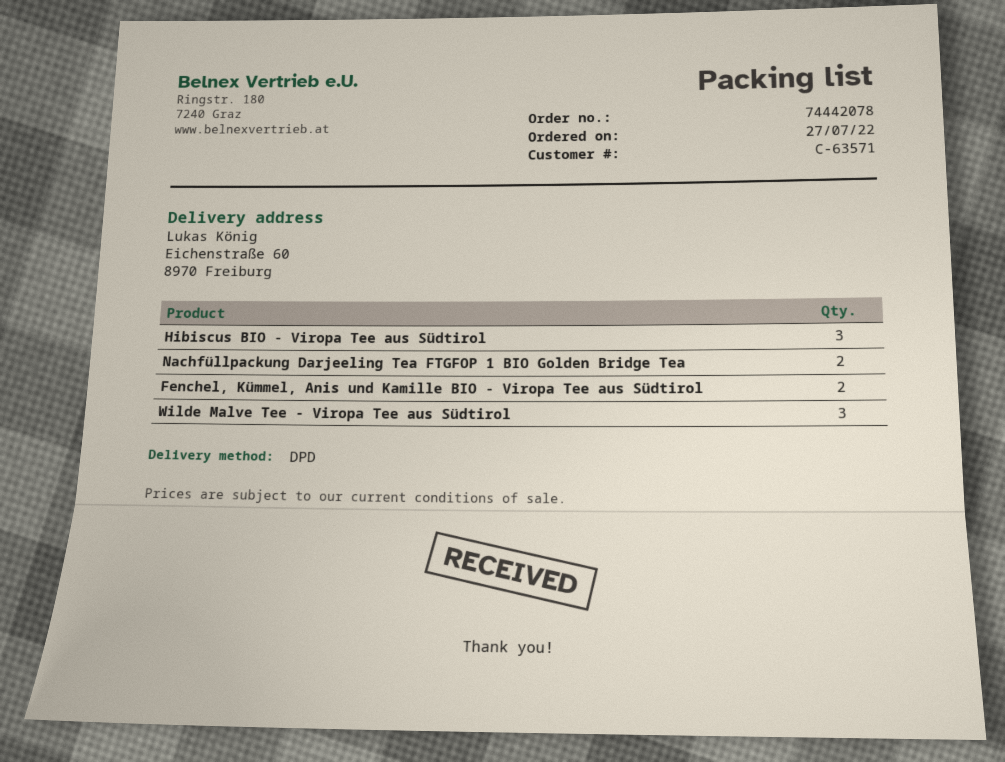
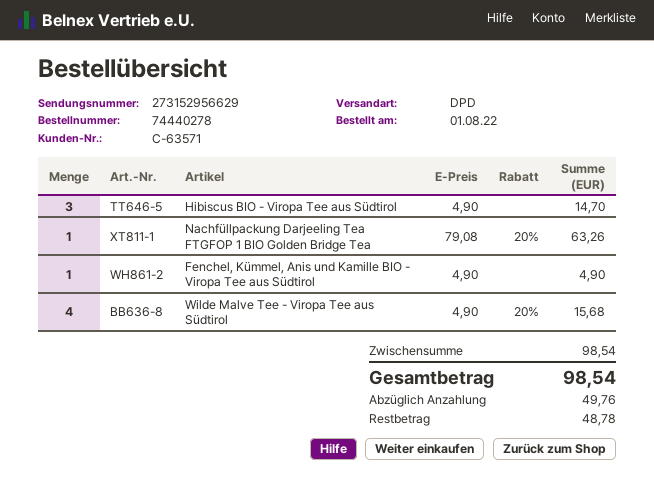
order number: 74442078 -> 74440278
order date: 2022-07-27 -> 2022-08-01
Nachfüllpackung Darjeeling Tea FTGFOP 1 BIO Golden Bridge Tea: 2 -> 1
Fenchel, Kümmel, Anis und Kamille BIO - Viropa Tee aus Südtirol: 2 -> 1
Wilde Malve Tee - Viropa Tee aus Südtirol: 3 -> 4

